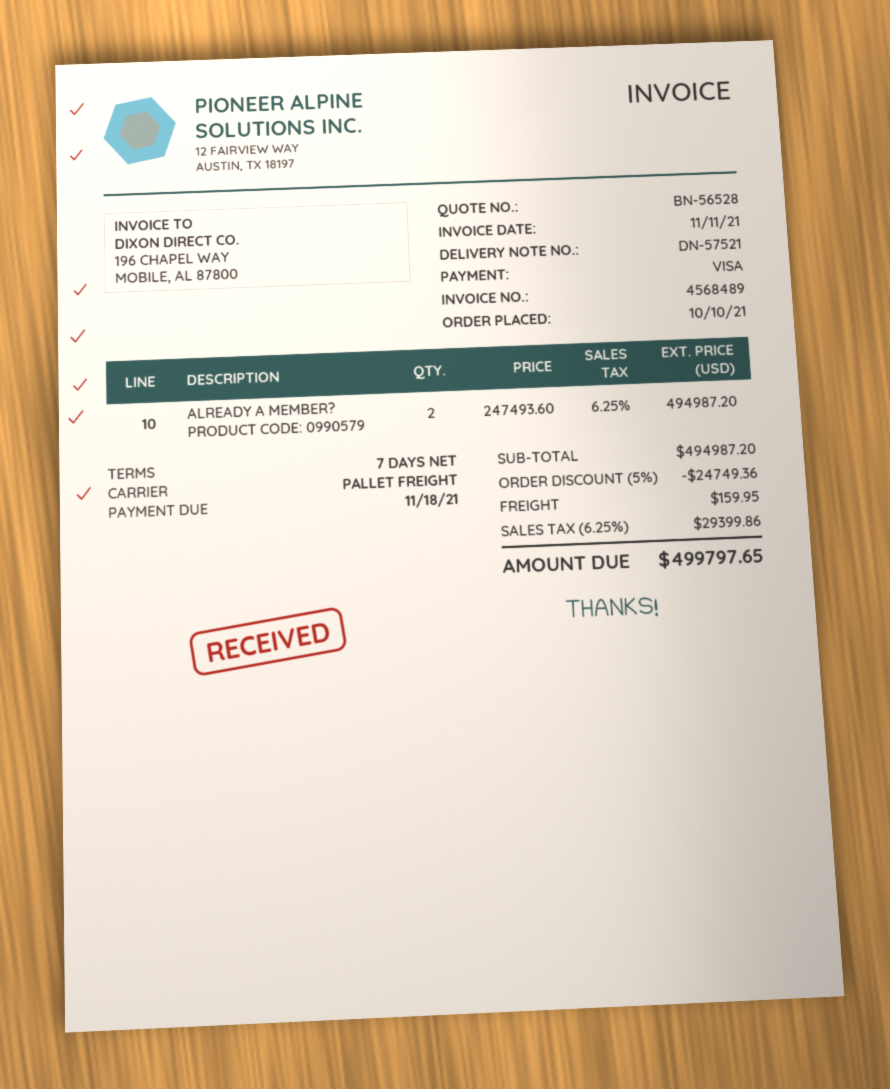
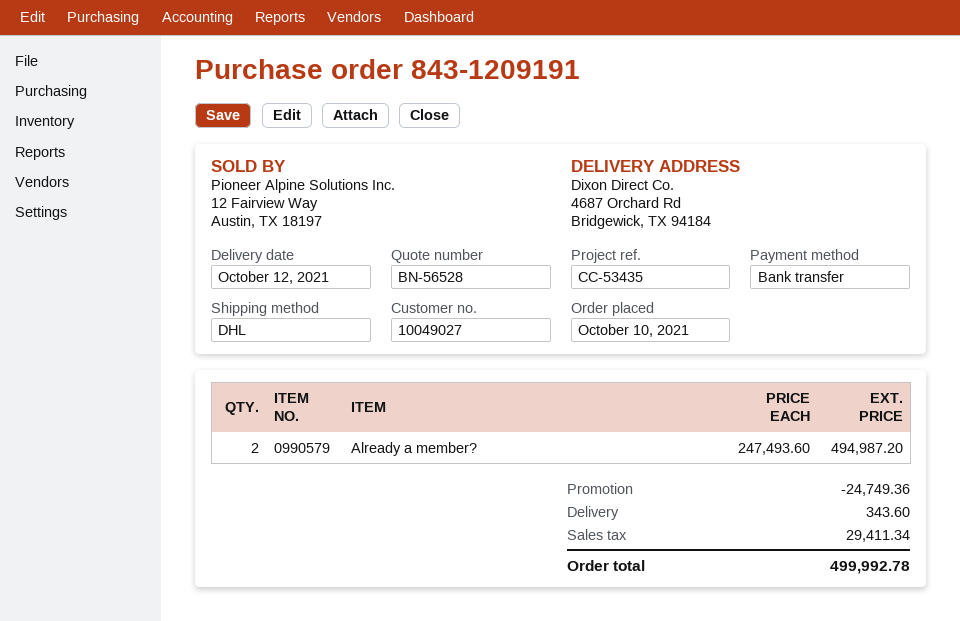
payment method: Visa -> bank transfer
shipping method: pallet freight -> DHL
shipping: 159.95 -> 343.60
tax: 29399.86 -> 29411.34
total: 499797.65 -> 499992.78

